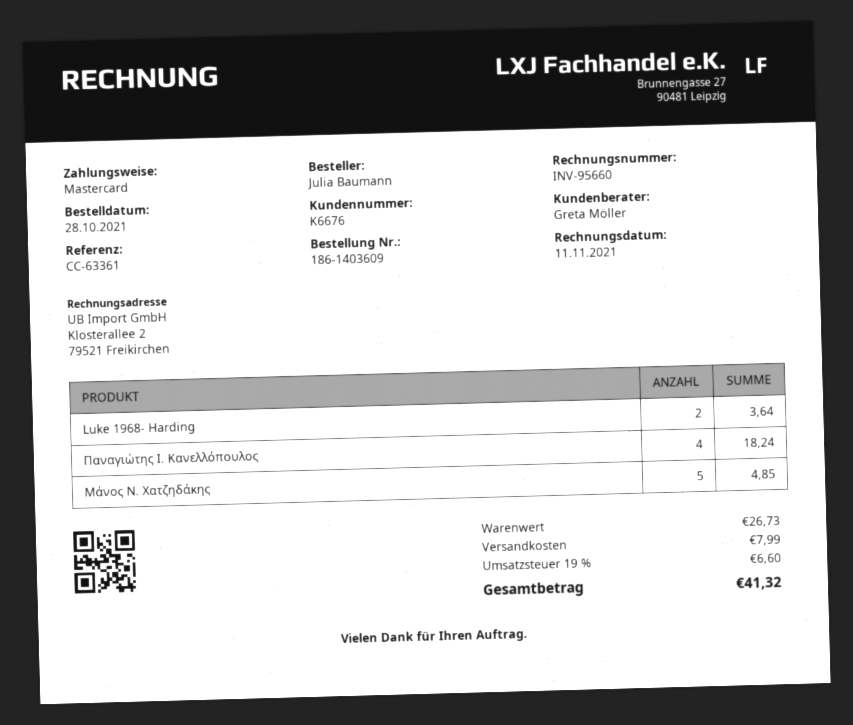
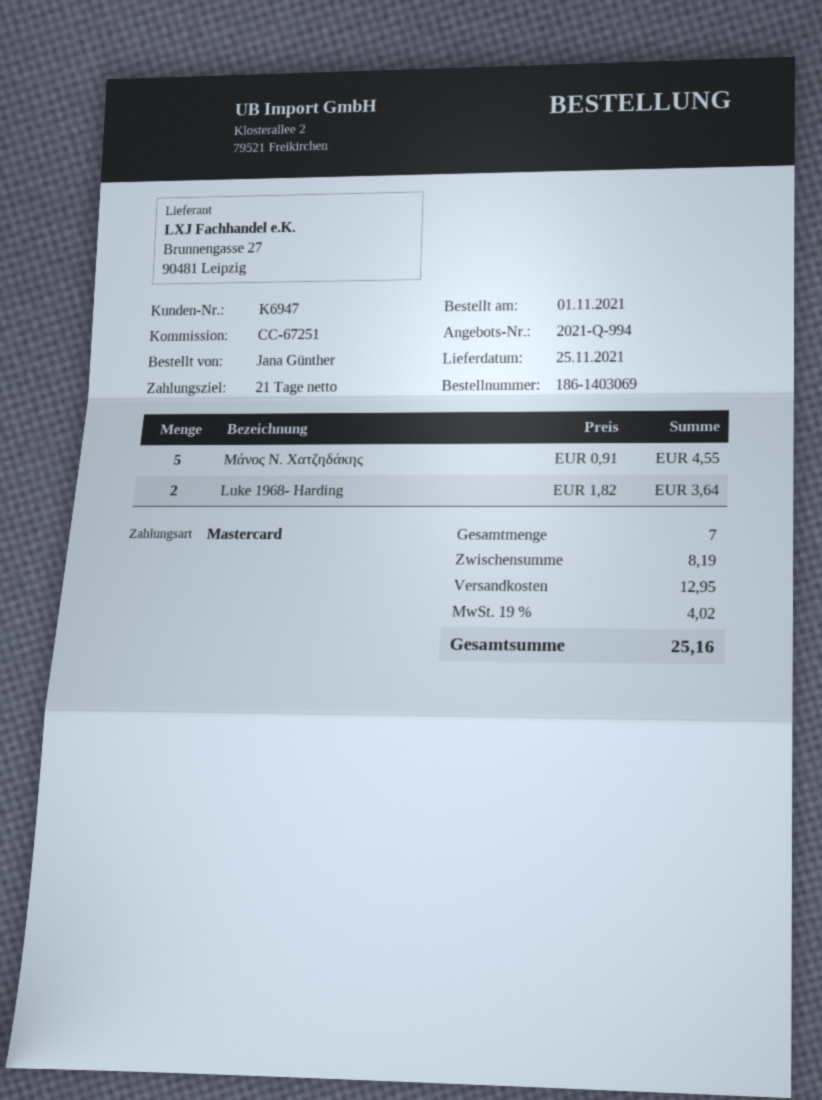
order number: 186-1403609 -> 186-1403069
order date: 2021-10-28 -> 2021-11-01
customer number: K6676 -> K6947
reference: CC-63361 -> CC-67251
ordered by: Julia Baumann -> Jana Günther
Παναγιώτης Ι. Κανελλόπουλος: 4 for 18.24 -> none
Μάνος Ν. Χατζηδάκης: 5 for 4.85 -> 5 for 4.55
subtotal: 26.73 -> 8.19
shipping: 7.99 -> 12.95
tax: 19% = 6.60 -> 19% = 4.02
total: 41.32 -> 25.16

